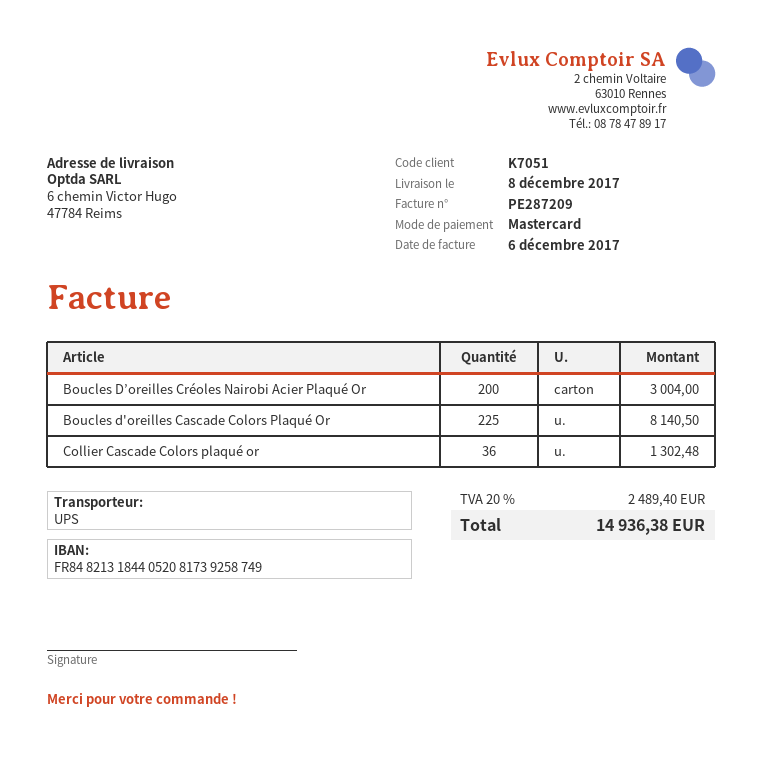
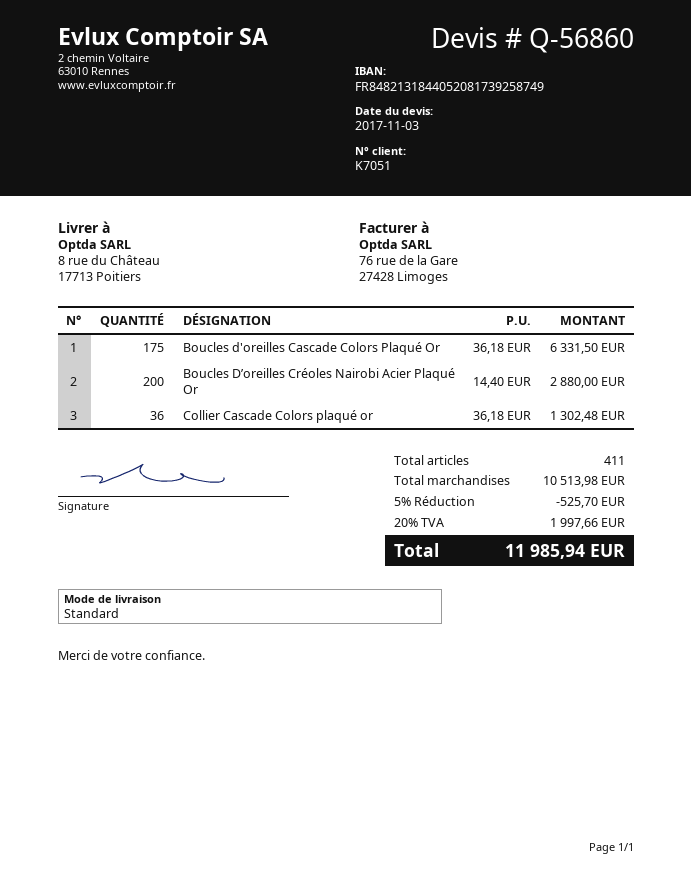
shipping method: UPS -> standard
ship to: 6 chemin Victor Hugo, 47784 Reims -> 8 rue du Château, 17713 Poitiers
Boucles D’oreilles Créoles Nairobi Acier Plaqué Or: 200 for 3004.00 -> 200 for 2880.00
Boucles d'oreilles Cascade Colors Plaqué Or: 225 for 8140.50 -> 175 for 6331.50
discount: none -> 5% = 525.70
tax: 20% = 2489.40 -> 20% = 1997.66
total: 14936.38 -> 11985.94

